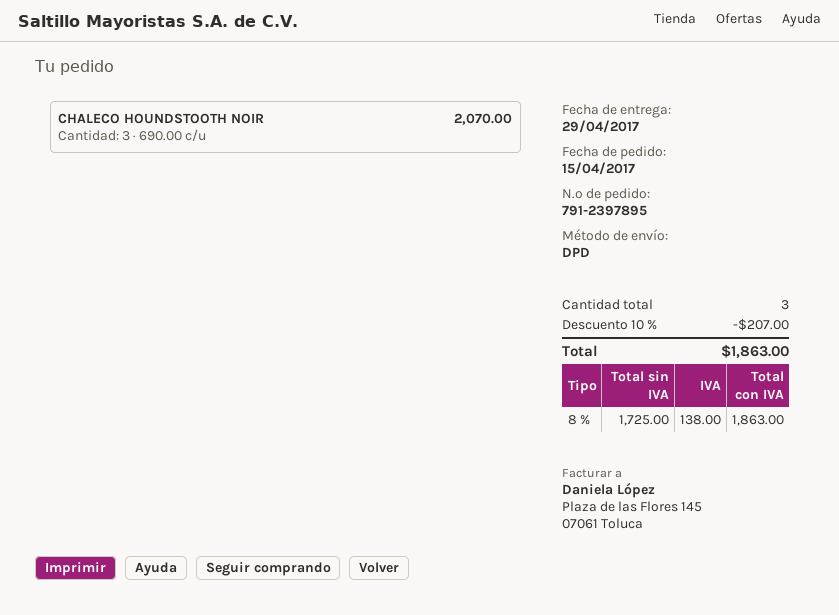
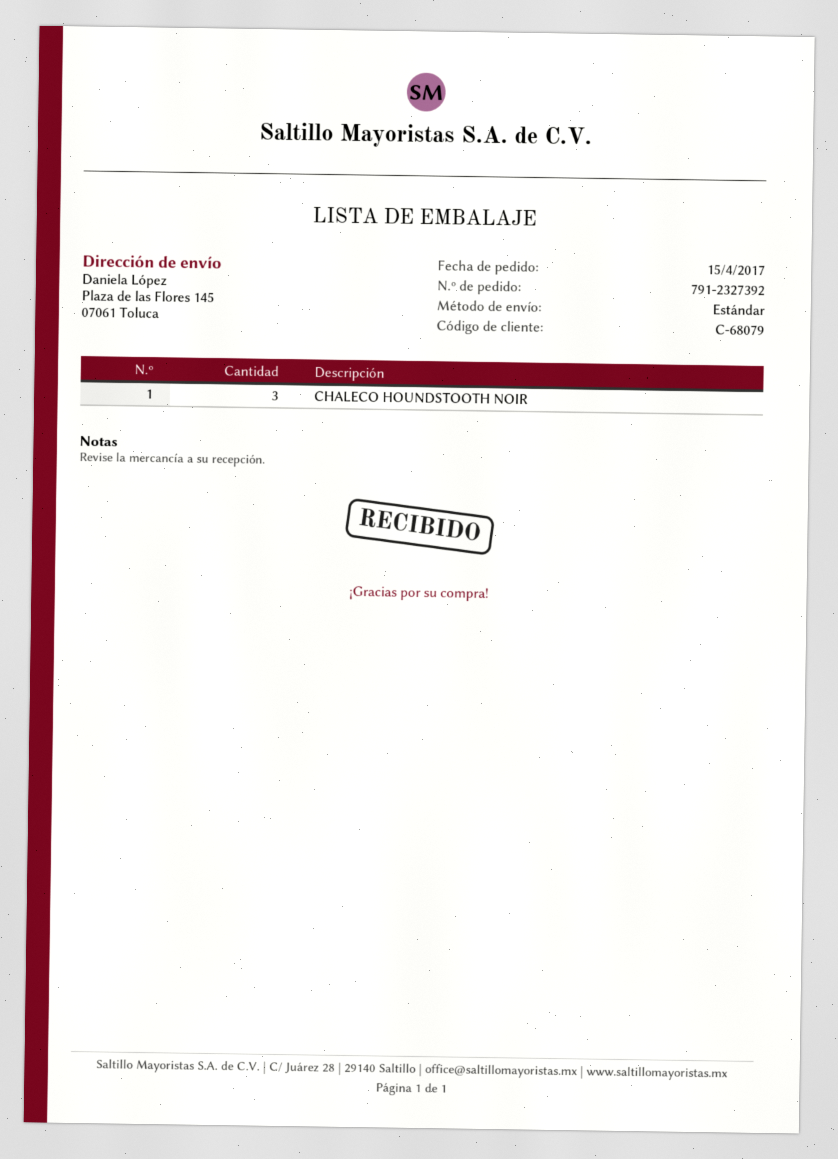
order number: 791-2397895 -> 791-2327392
shipping method: DPD -> standard

